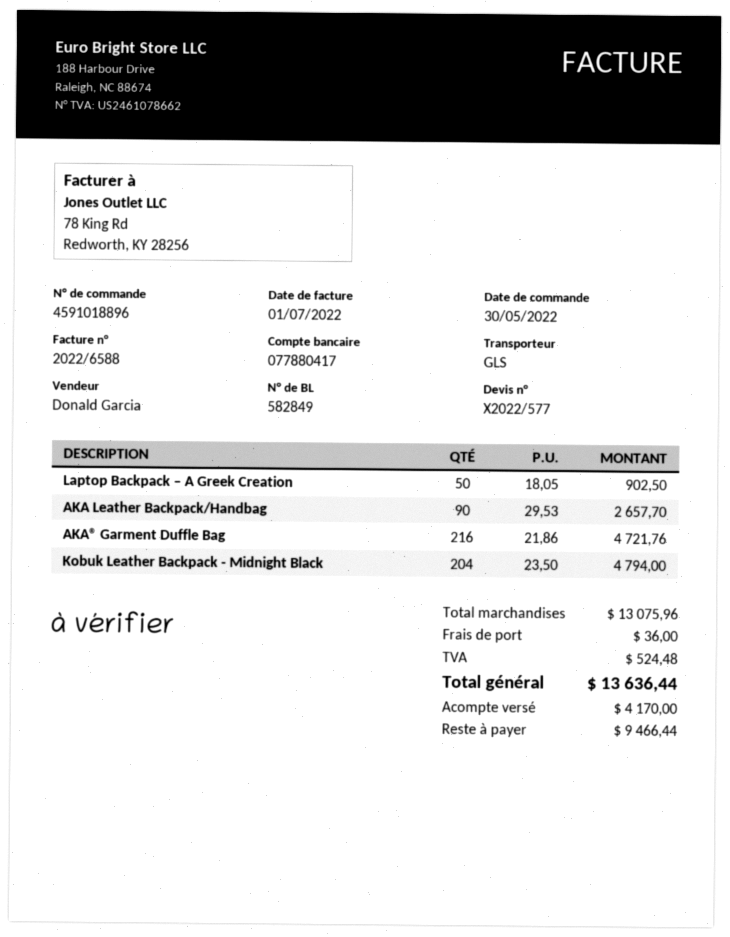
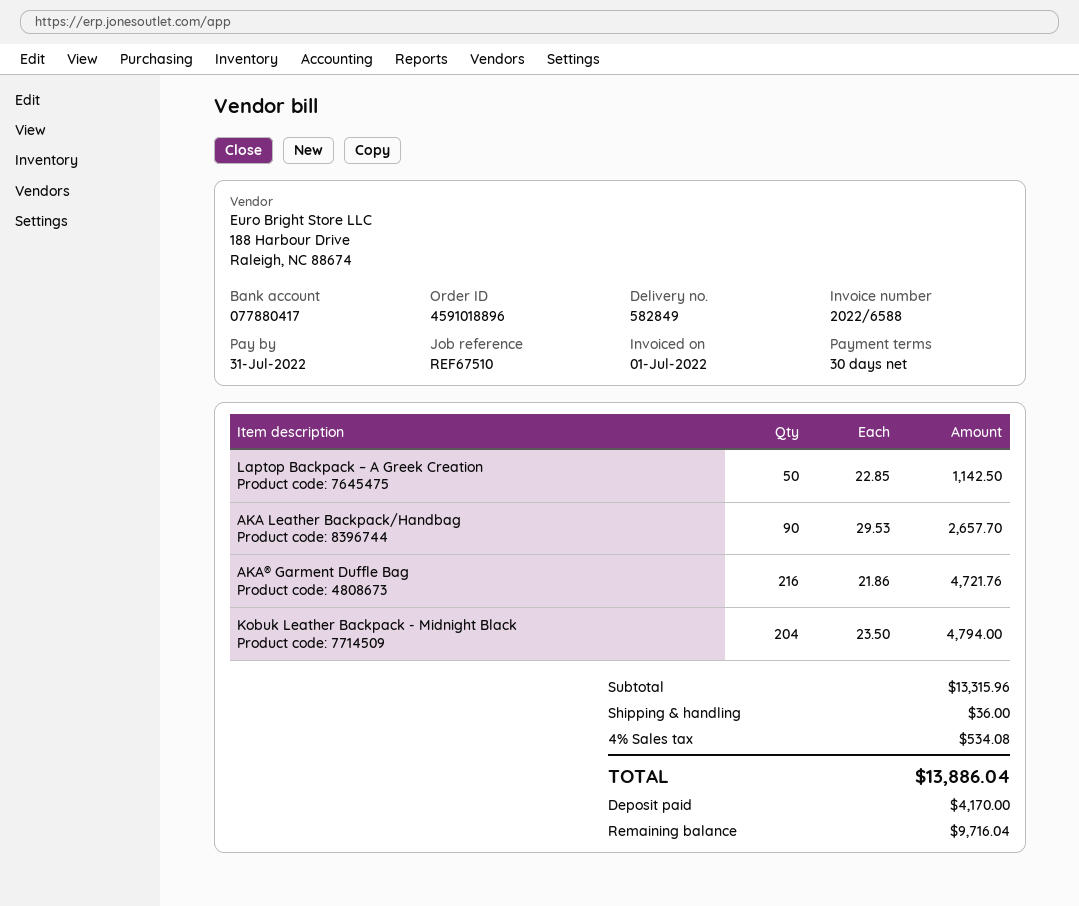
Laptop Backpack – A Greek Creation: 50 x 18.05 = 902.50 -> 50 x 22.85 = 1142.50
subtotal: 13075.96 -> 13315.96
tax: 524.48 -> 534.08
total: 13636.44 -> 13886.04
balance: 9466.44 -> 9716.04

